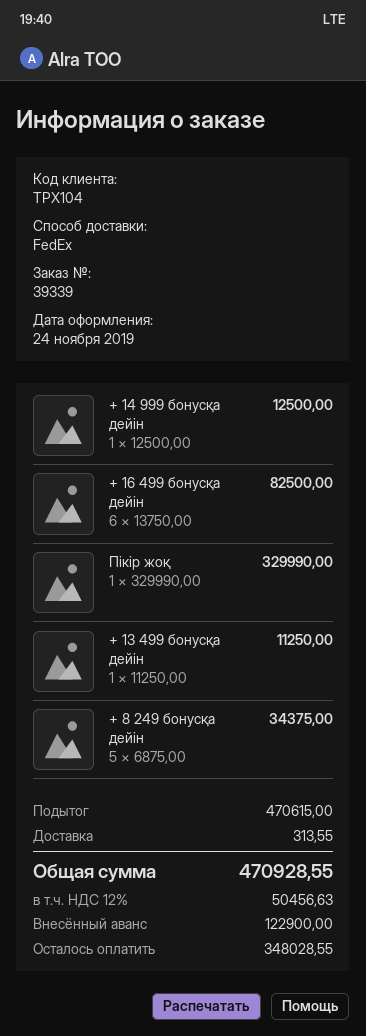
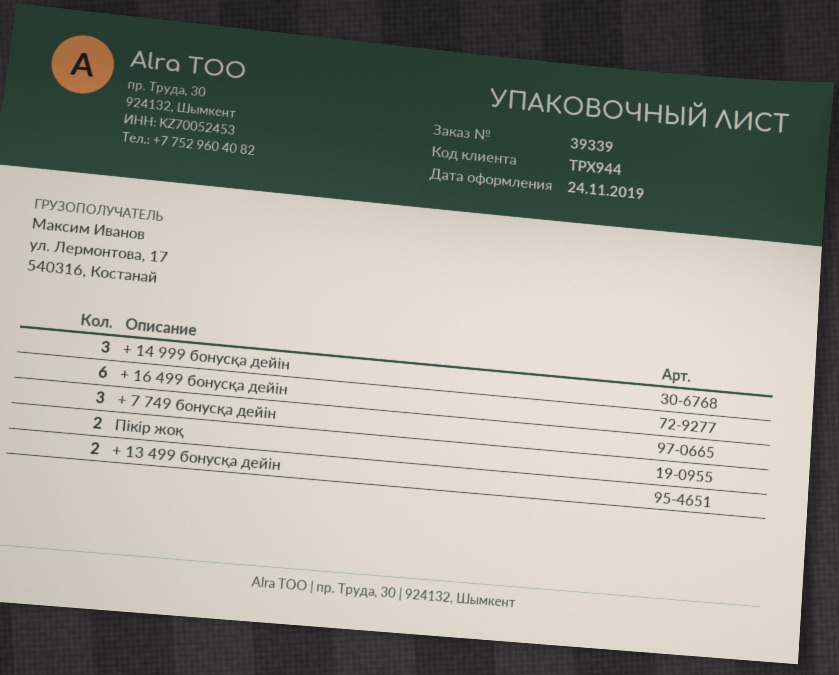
customer number: TPX104 -> TPX944
+ 14 999 бонусқа дейін: 1 -> 3
Пікір жоқ: 1 -> 2
+ 13 499 бонусқа дейін: 1 -> 2
+ 8 249 бонусқа дейін: 5 -> none
+ 7 749 бонусқа дейін: none -> 3

